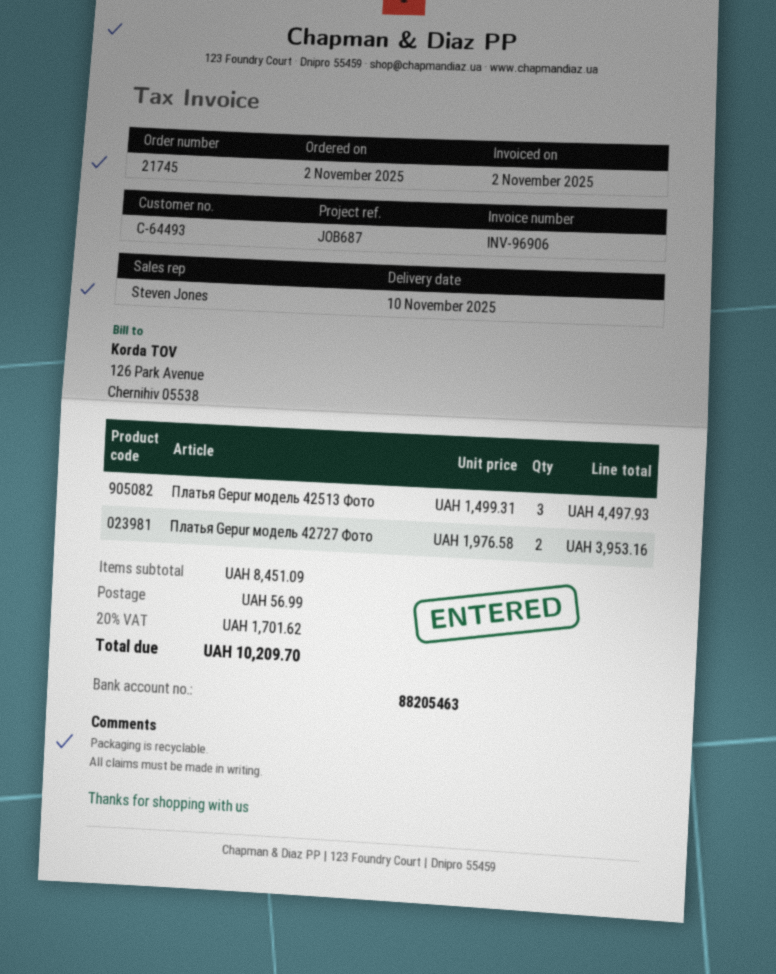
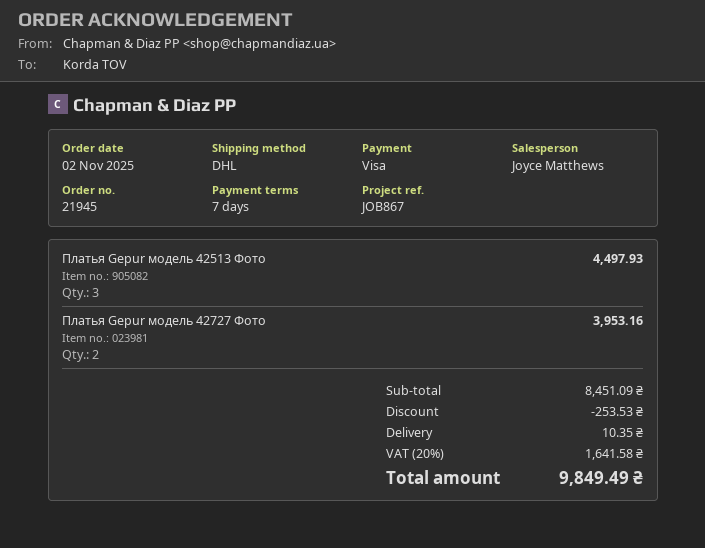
order number: 21745 -> 21945
reference: JOB687 -> JOB867
sales rep: Steven Jones -> Joyce Matthews
discount: none -> 253.53
shipping: 56.99 -> 10.35
tax: 20% = 1701.62 -> 20% = 1641.58
total: 10209.70 -> 9849.49

